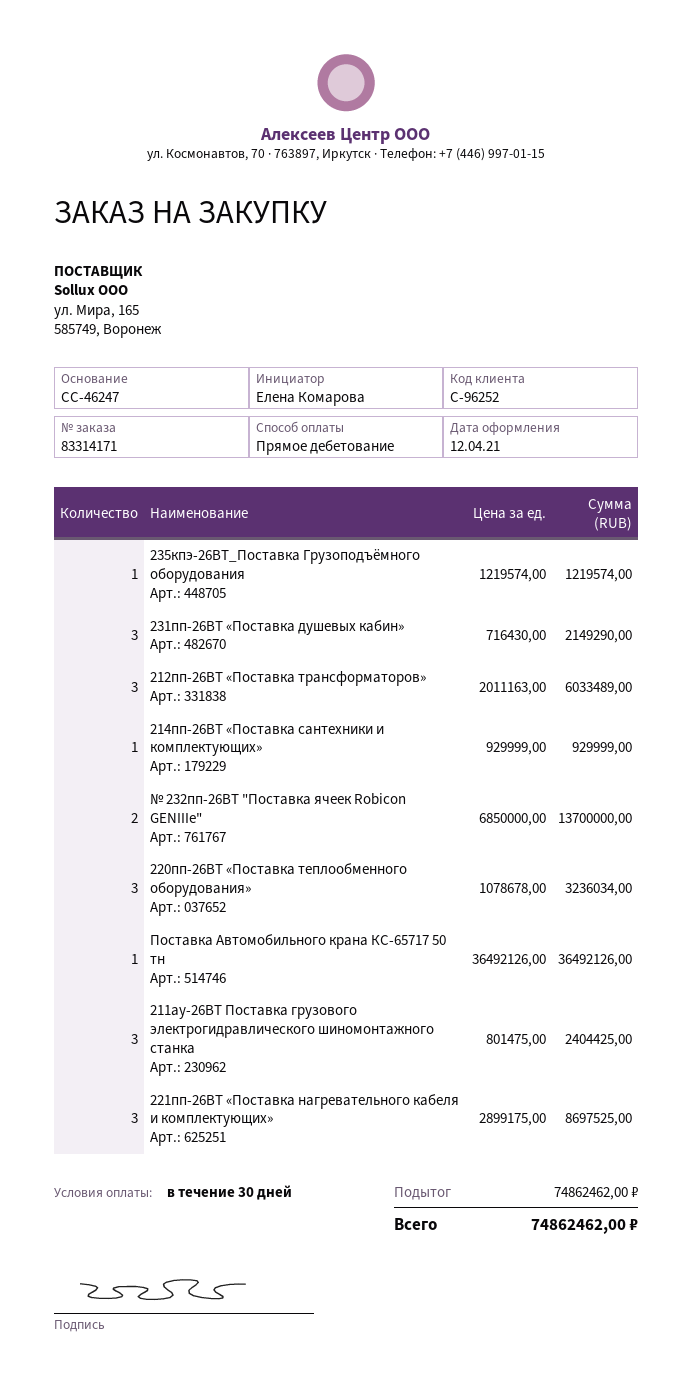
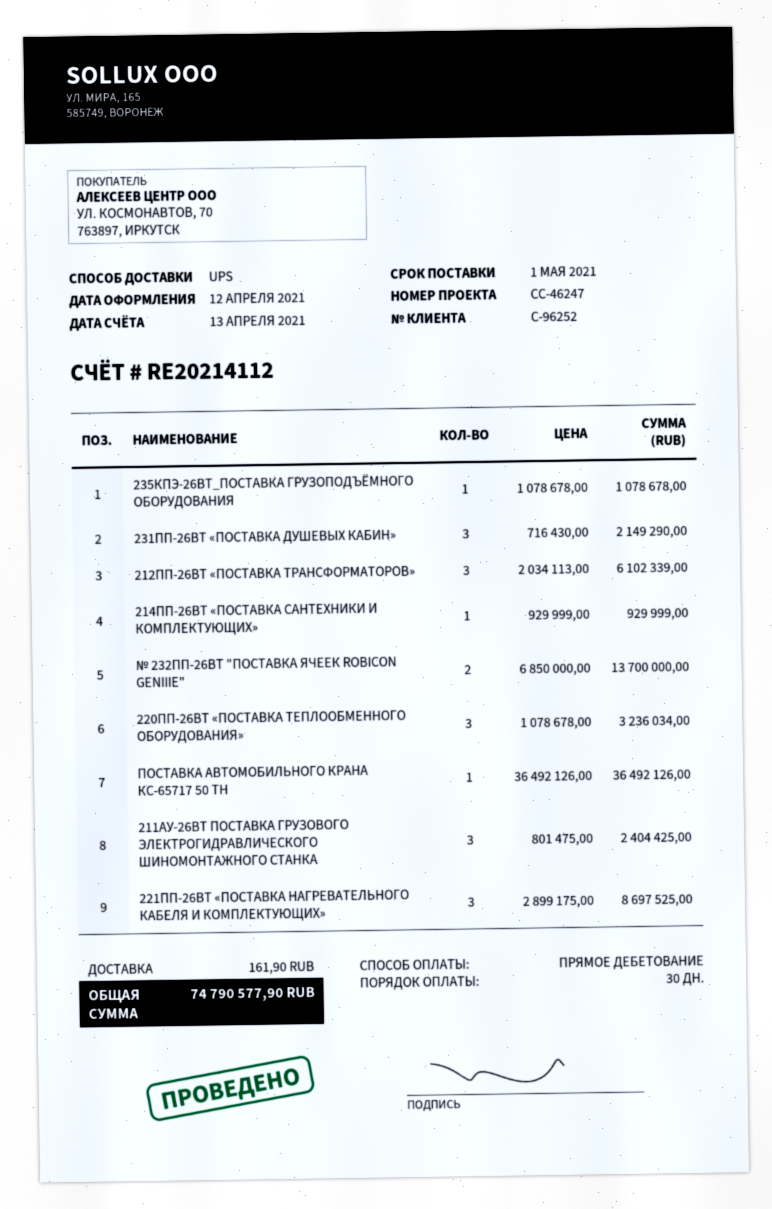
235кпэ-26ВТ_Поставка Грузоподъёмного оборудования: 1 x 1219574.00 = 1219574.00 -> 1 x 1078678.00 = 1078678.00
212пп-26ВТ «Поставка трансформаторов»: 3 x 2011163.00 = 6033489.00 -> 3 x 2034113.00 = 6102339.00
shipping: none -> 161.90
total: 74862462.00 -> 74790577.90

